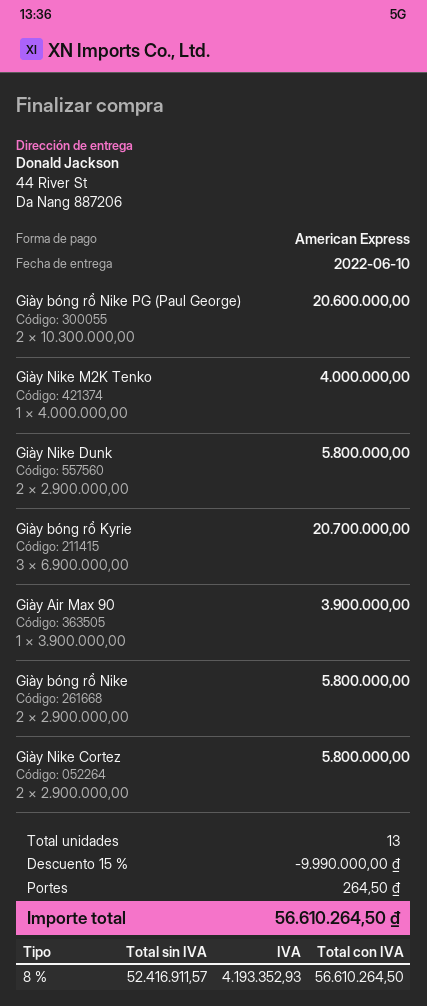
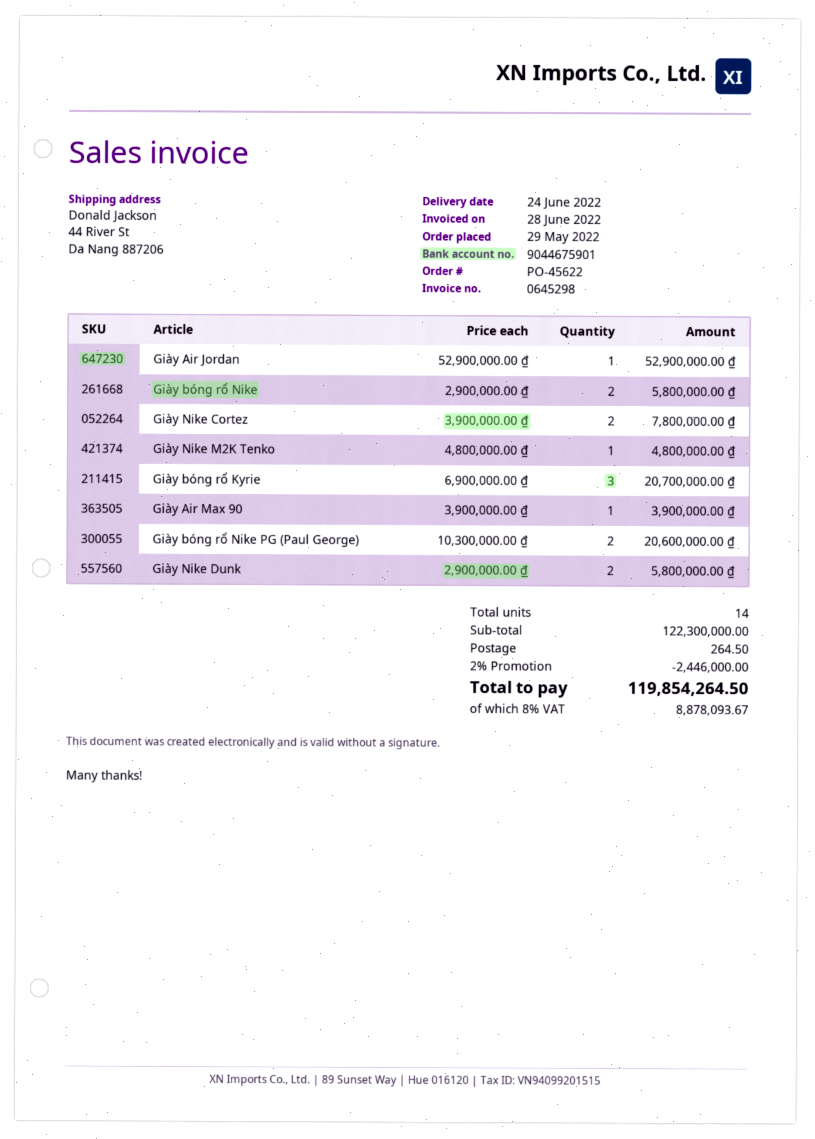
delivery date: 2022-06-10 -> 2022-06-24
Giày Nike M2K Tenko: 1 x 4000000.00 = 4000000.00 -> 1 x 4800000.00 = 4800000.00
Giày Nike Cortez: 2 x 2900000.00 = 5800000.00 -> 2 x 3900000.00 = 7800000.00
Giày Air Jordan: none -> 1 x 52900000.00 = 52900000.00
total quantity: 13 -> 14
discount: 15% = 9990000.00 -> 2% = 2446000.00
tax: 8% = 4193352.93 -> 8% = 8878093.67
total: 56610264.50 -> 119854264.50

